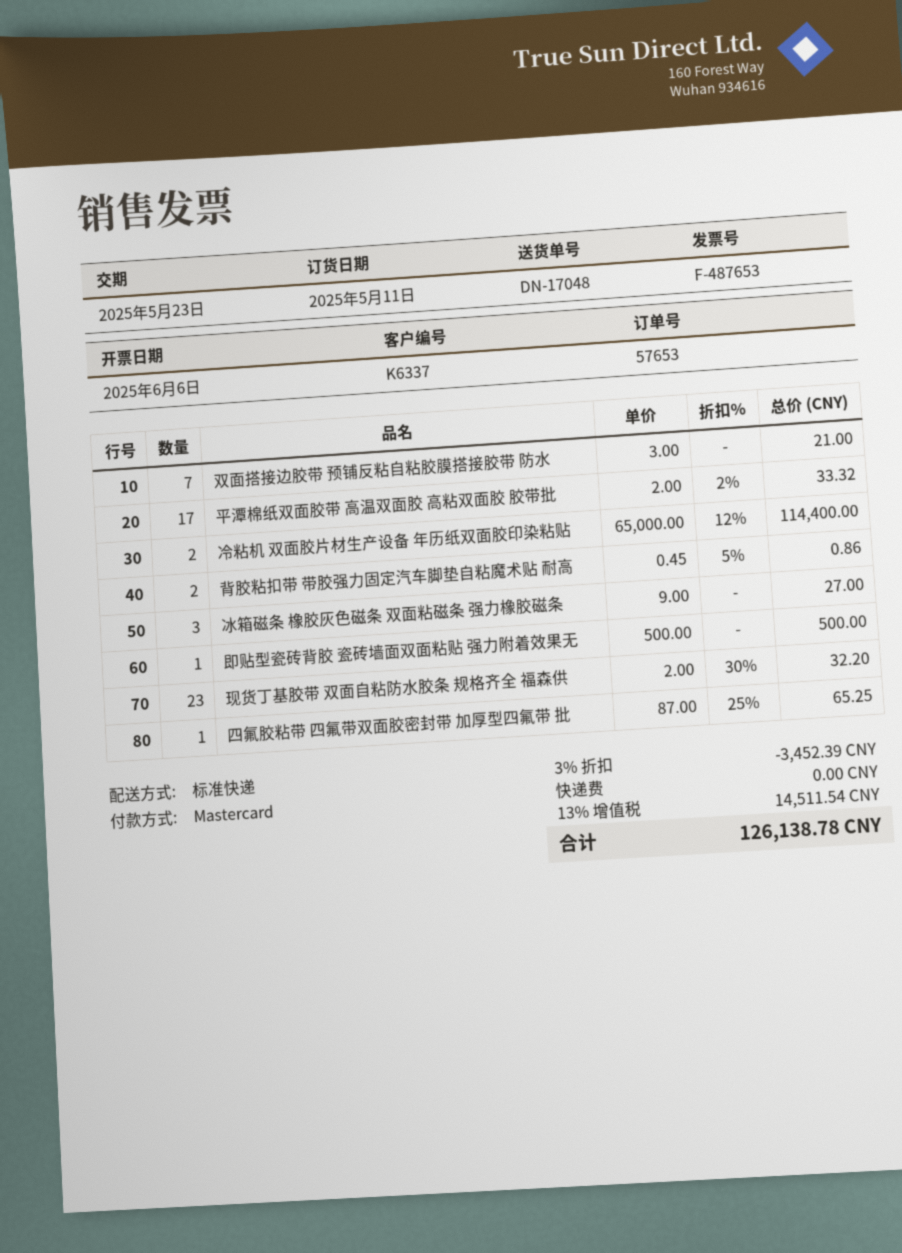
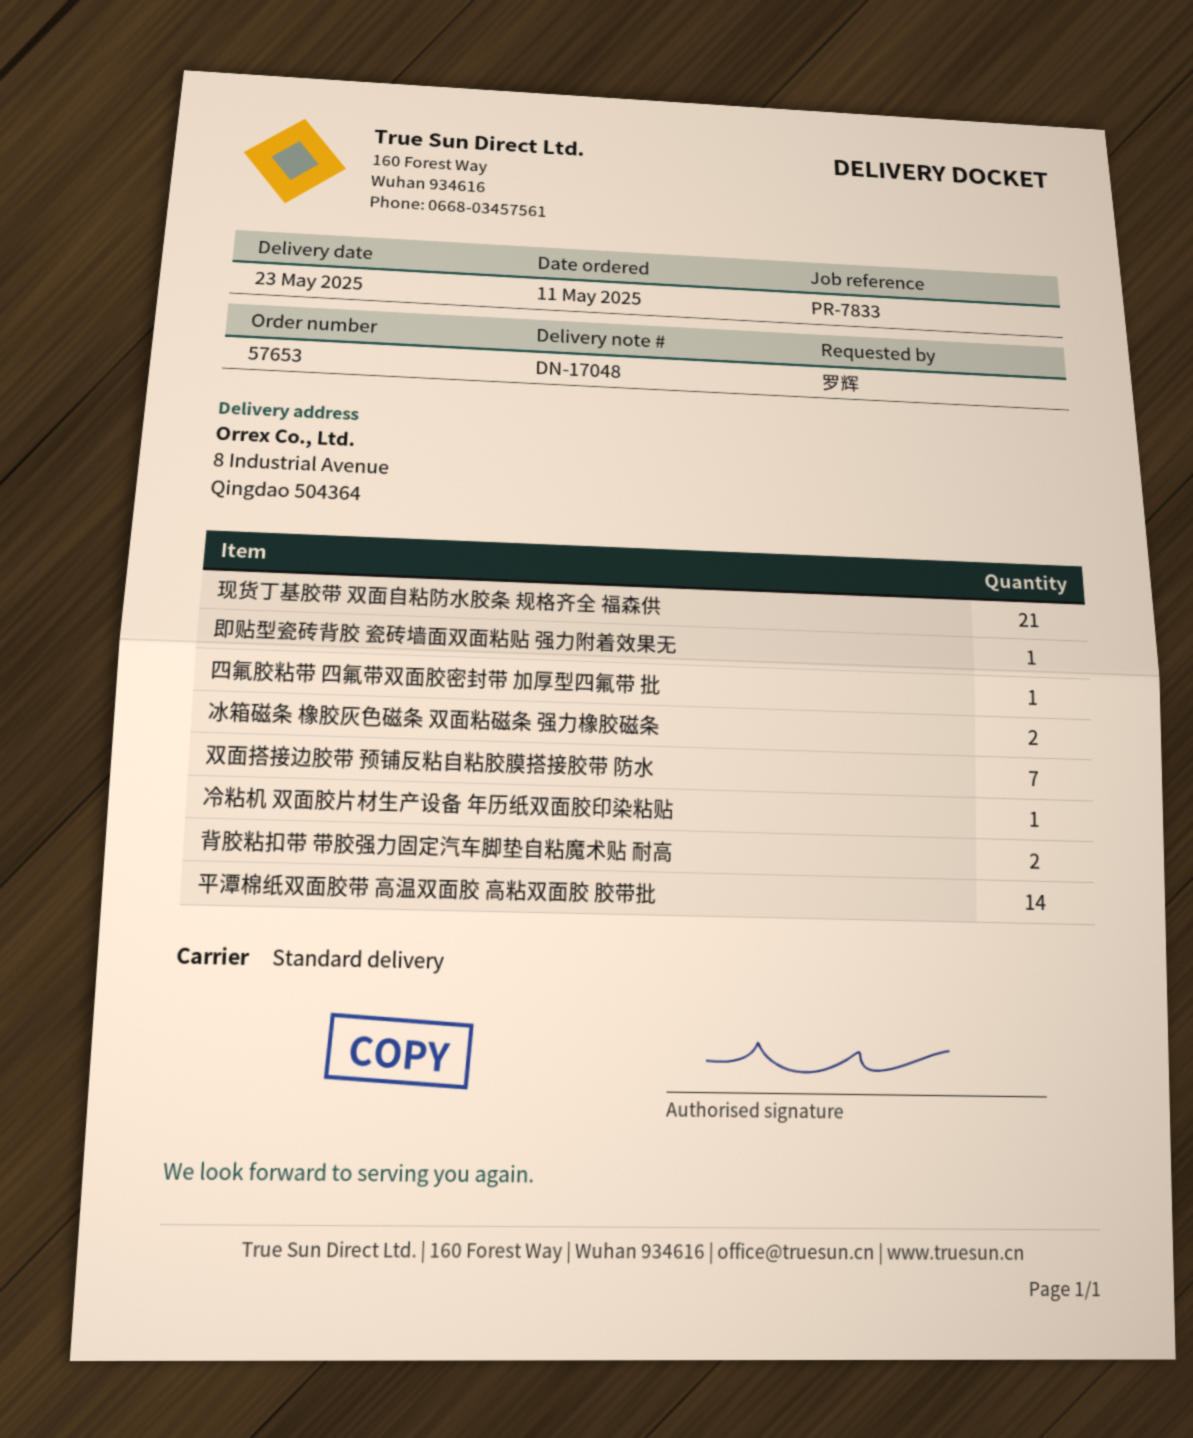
平潭棉纸双面胶带 高温双面胶 高粘双面胶 胶带批: 17 -> 14
冷粘机 双面胶片材生产设备 年历纸双面胶印染粘贴: 2 -> 1
冰箱磁条 橡胶灰色磁条 双面粘磁条 强力橡胶磁条: 3 -> 2
现货丁基胶带 双面自粘防水胶条 规格齐全 福森供: 23 -> 21

